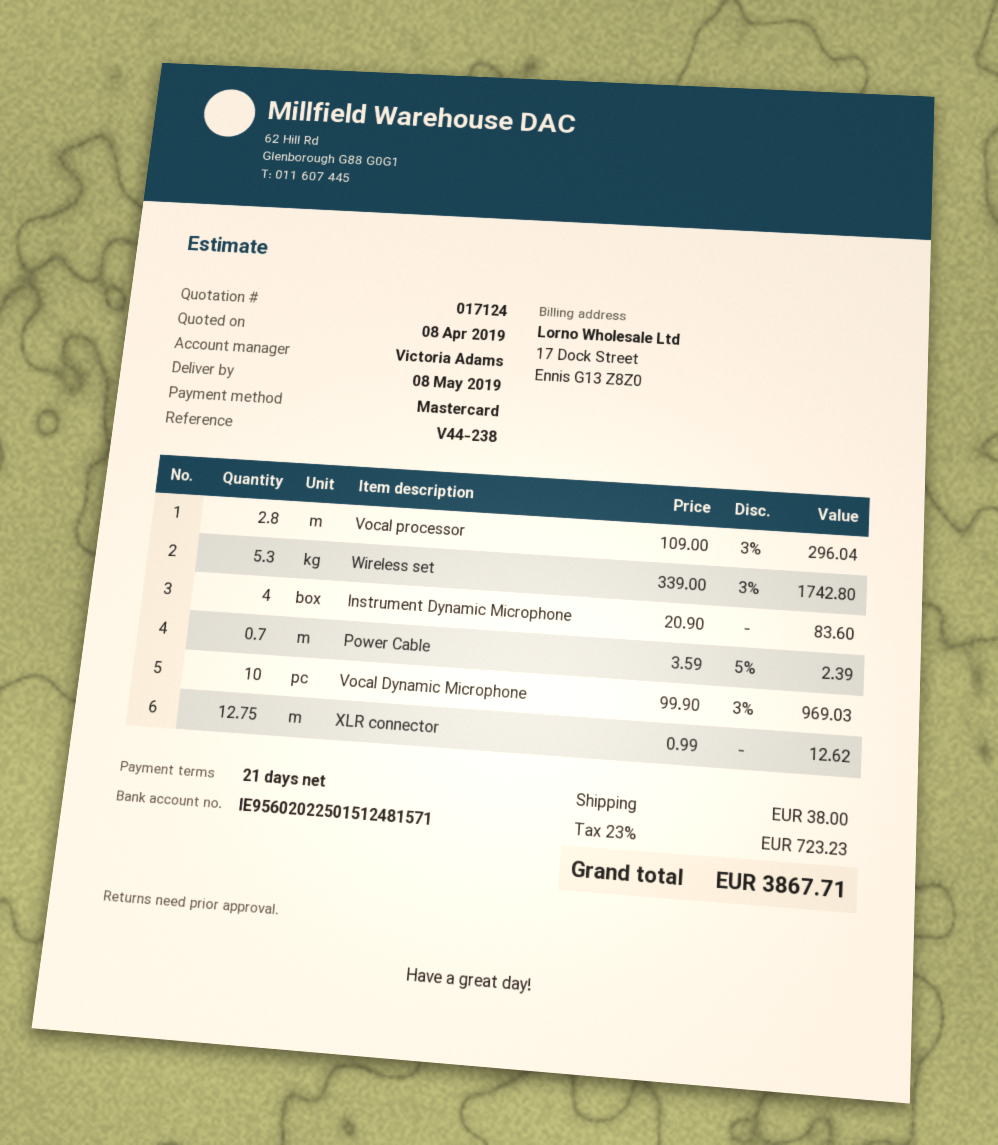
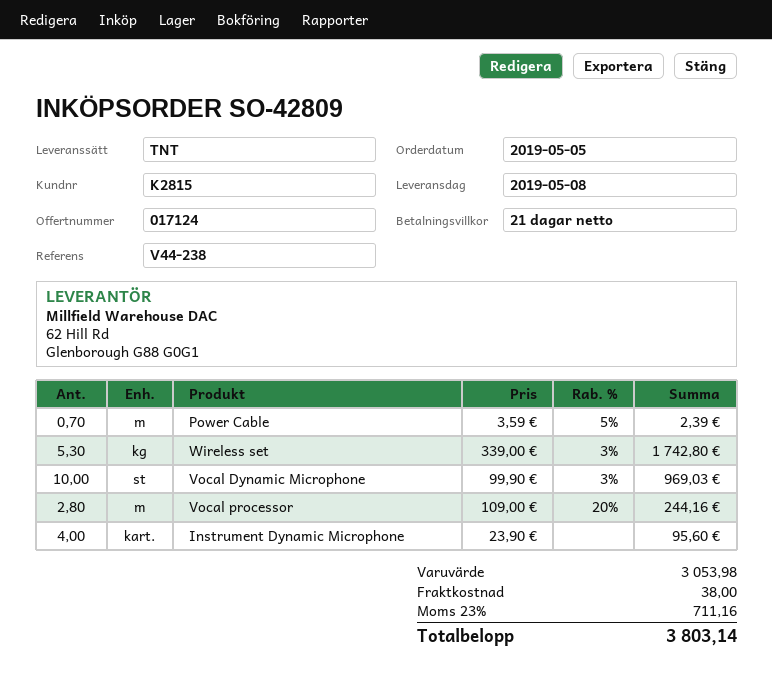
Vocal processor: 2.8 x 109.00 - 3% = 296.04 -> 2.8 x 109.00 - 20% = 244.16
Instrument Dynamic Microphone: 4 x 20.90 = 83.60 -> 4 x 23.90 = 95.60
XLR connector: 12.75 x 0.99 = 12.62 -> none
tax: 23% = 723.23 -> 23% = 711.16
total: 3867.71 -> 3803.14

